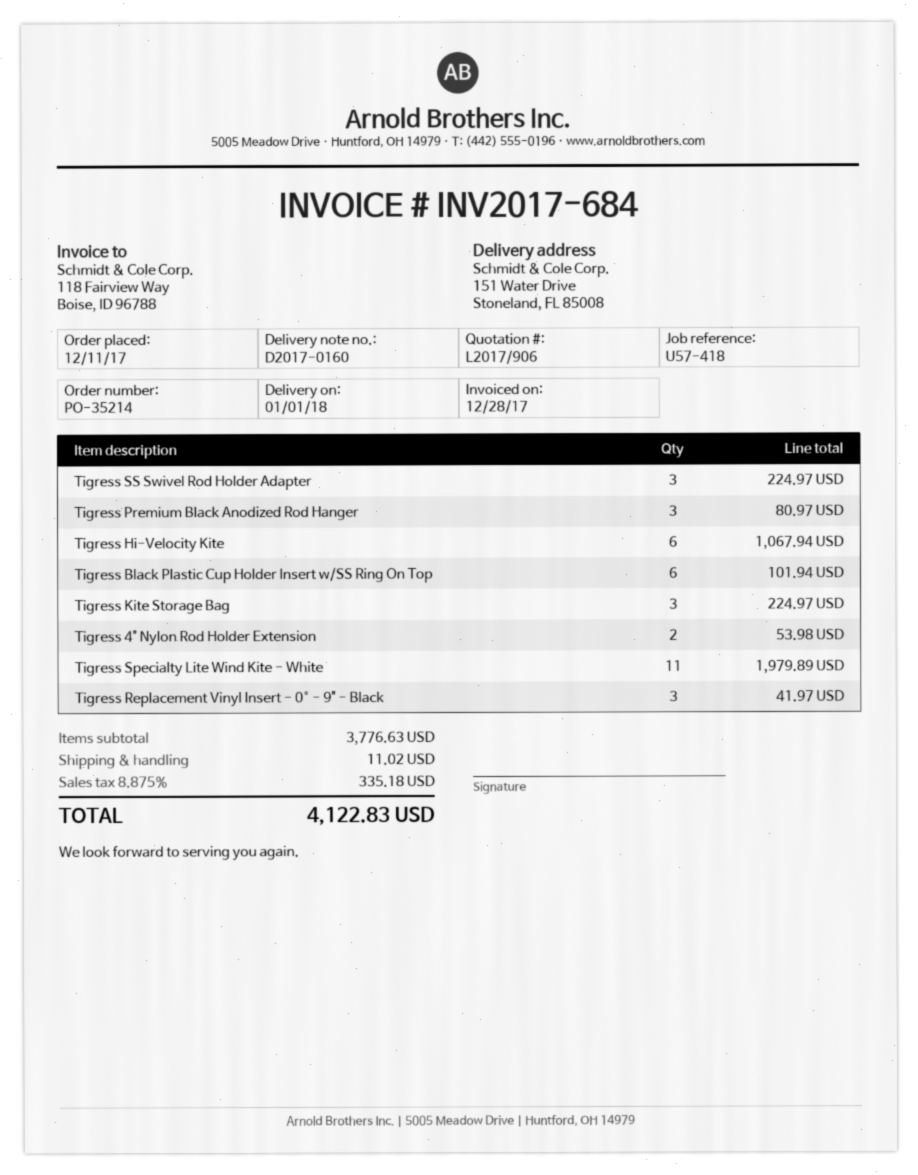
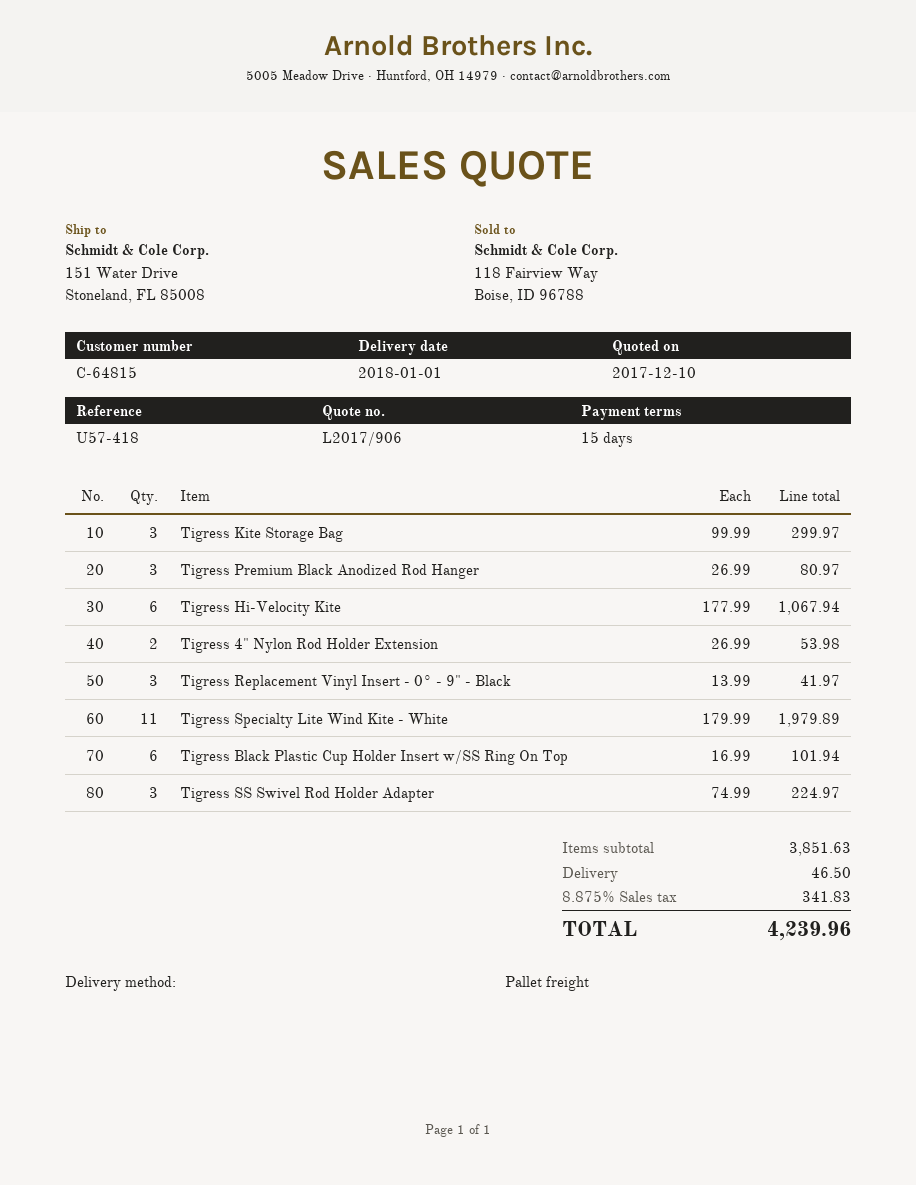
Tigress Kite Storage Bag: 3 for 224.97 -> 3 for 299.97
subtotal: 3776.63 -> 3851.63
shipping: 11.02 -> 46.50
tax: 8.875% = 335.18 -> 8.875% = 341.83
total: 4122.83 -> 4239.96

